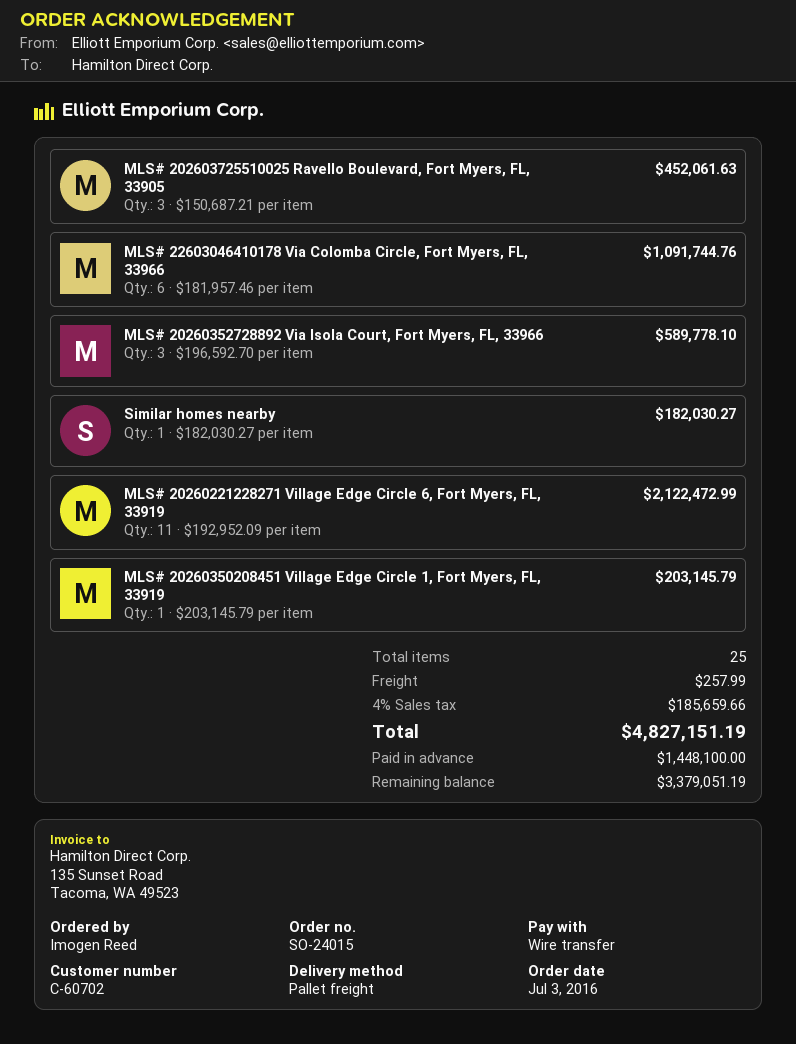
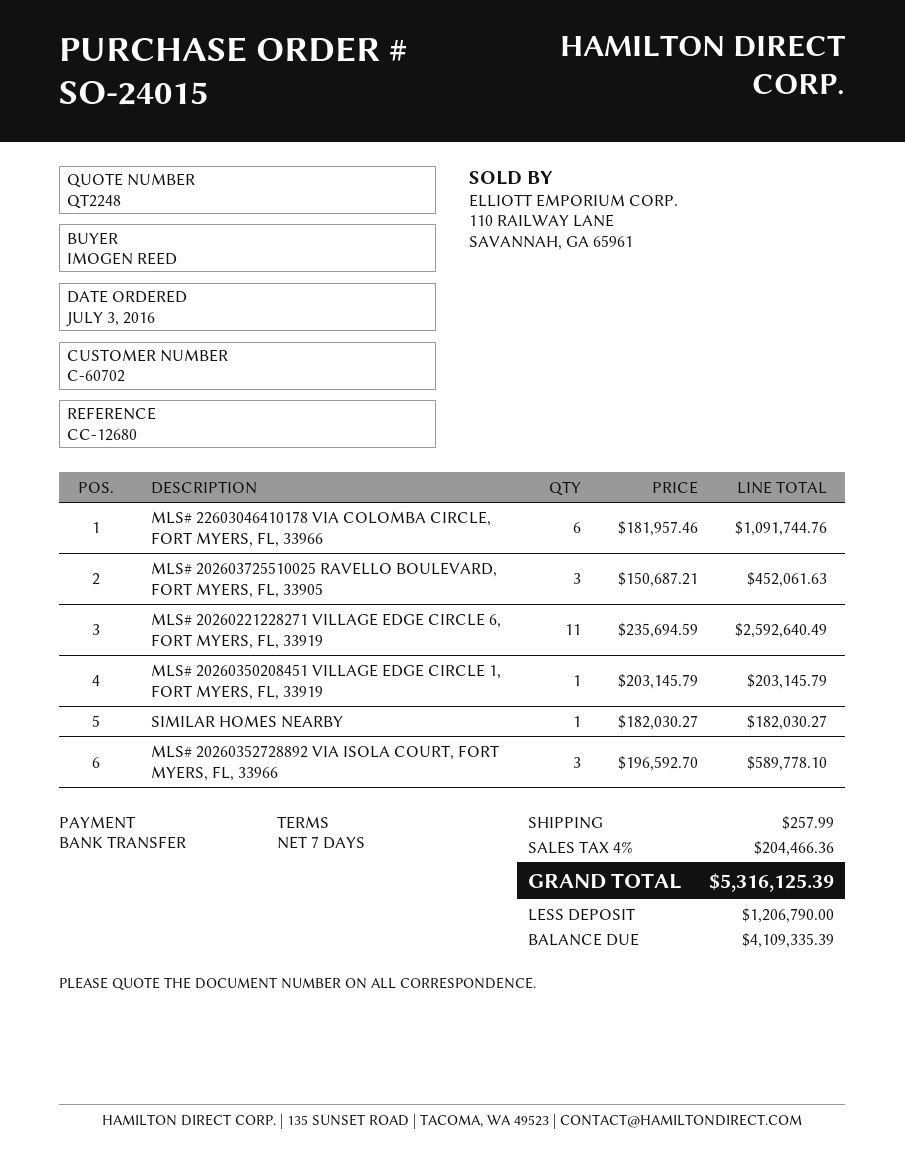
MLS# 20260221228271 Village Edge Circle 6, Fort Myers, FL, 33919: 11 x 192952.09 = 2122472.99 -> 11 x 235694.59 = 2592640.49
tax: 4% = 185659.66 -> 4% = 204466.36
total: 4827151.19 -> 5316125.39
deposit: 1448100.00 -> 1206790.00
balance: 3379051.19 -> 4109335.39

